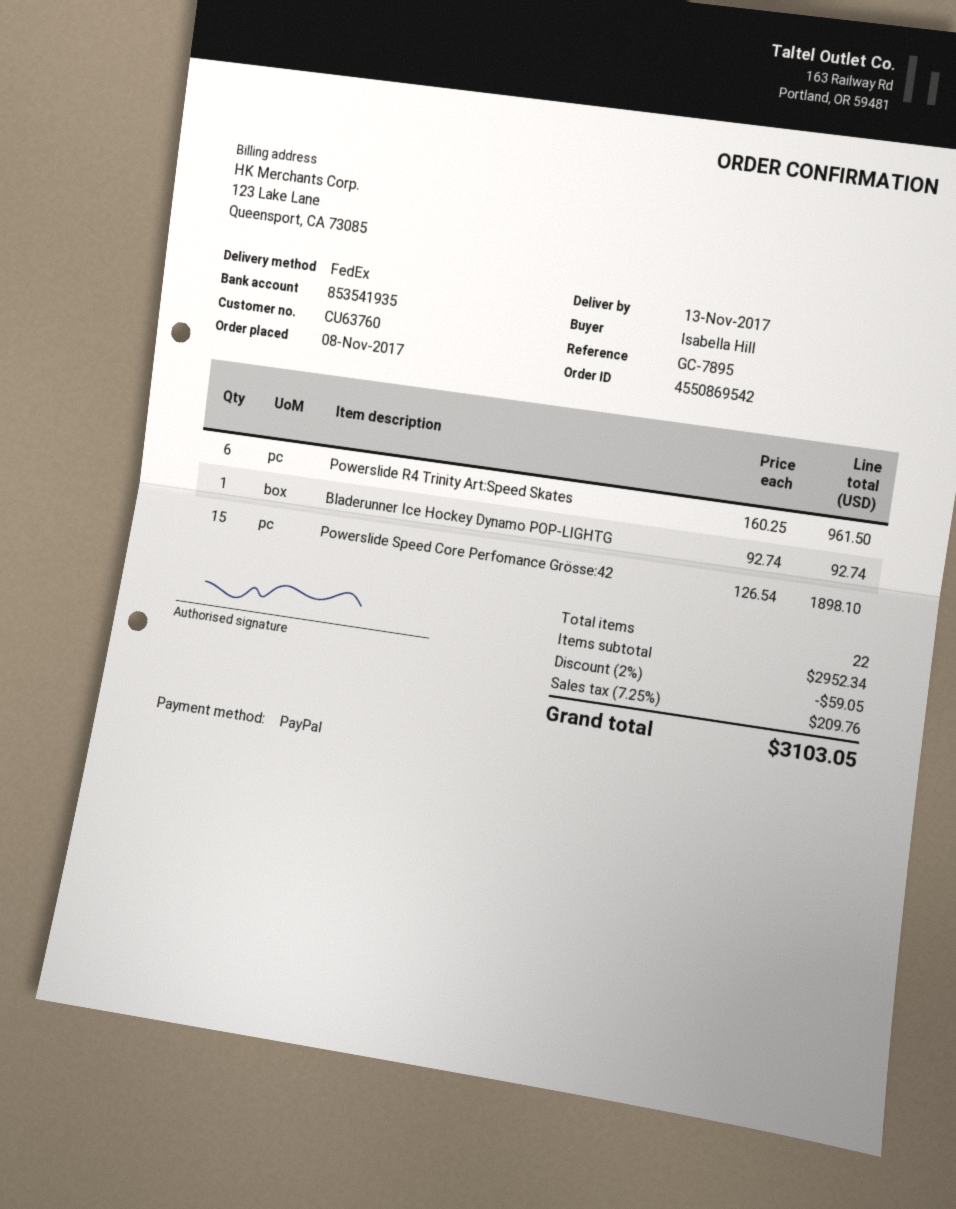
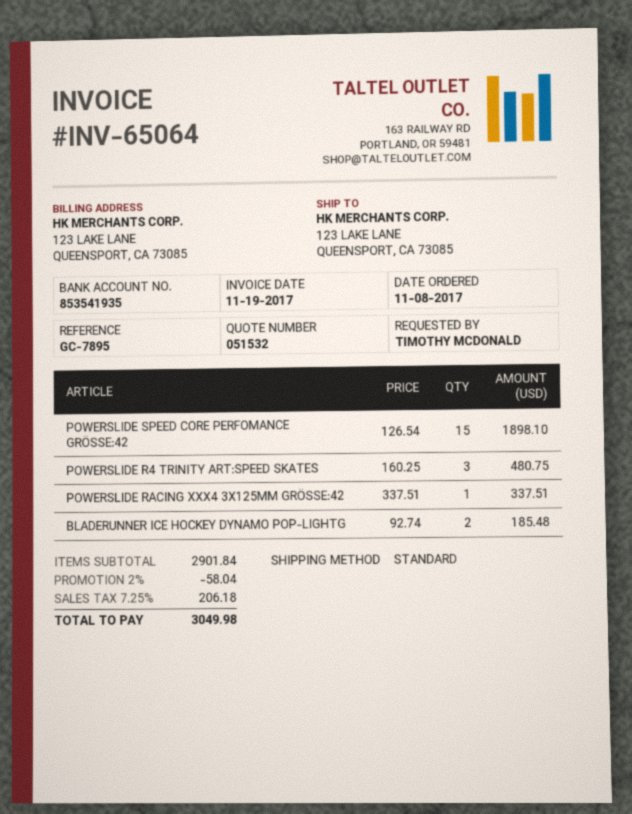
ordered by: Isabella Hill -> TIMOTHY MCDONALD
shipping method: FedEx -> standard
Powerslide R4 Trinity Art:Speed Skates: 6 x 160.25 = 961.50 -> 3 x 160.25 = 480.75
Bladerunner Ice Hockey Dynamo POP-LIGHTG: 1 x 92.74 = 92.74 -> 2 x 92.74 = 185.48
POWERSLIDE RACING XXX4 3X125MM GRÖSSE:42: none -> 1 x 337.51 = 337.51
subtotal: 2952.34 -> 2901.84
discount: 2% = 59.05 -> 2% = 58.04
tax: 7.25% = 209.76 -> 7.25% = 206.18
total: 3103.05 -> 3049.98

